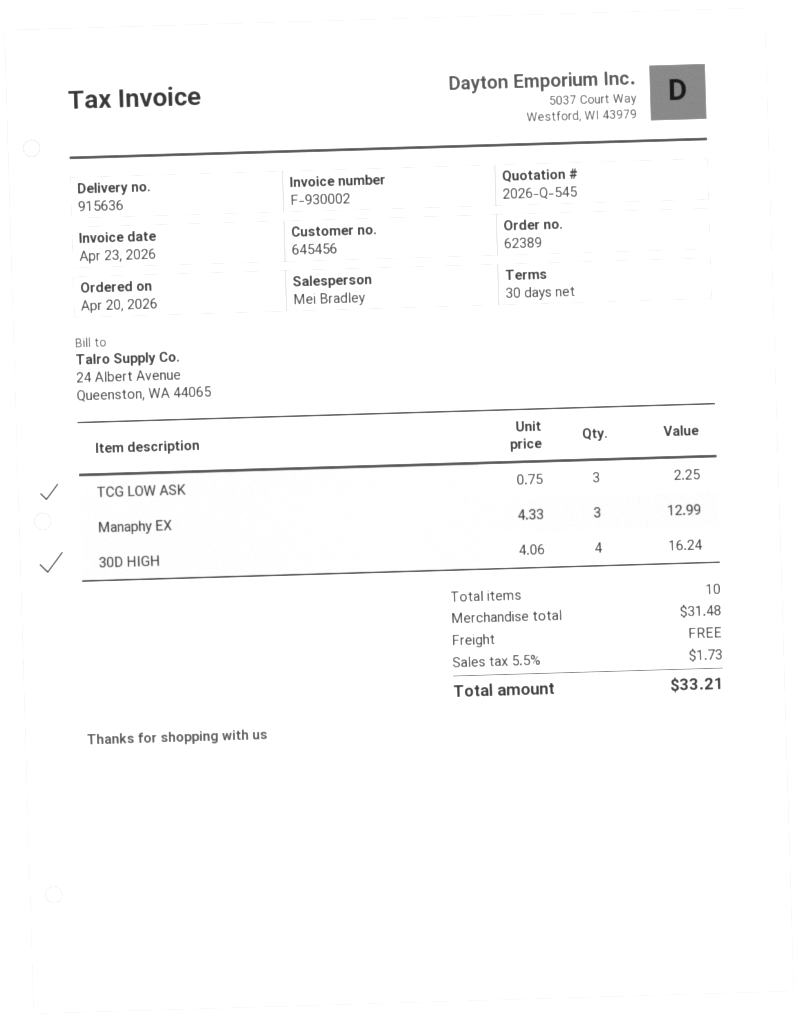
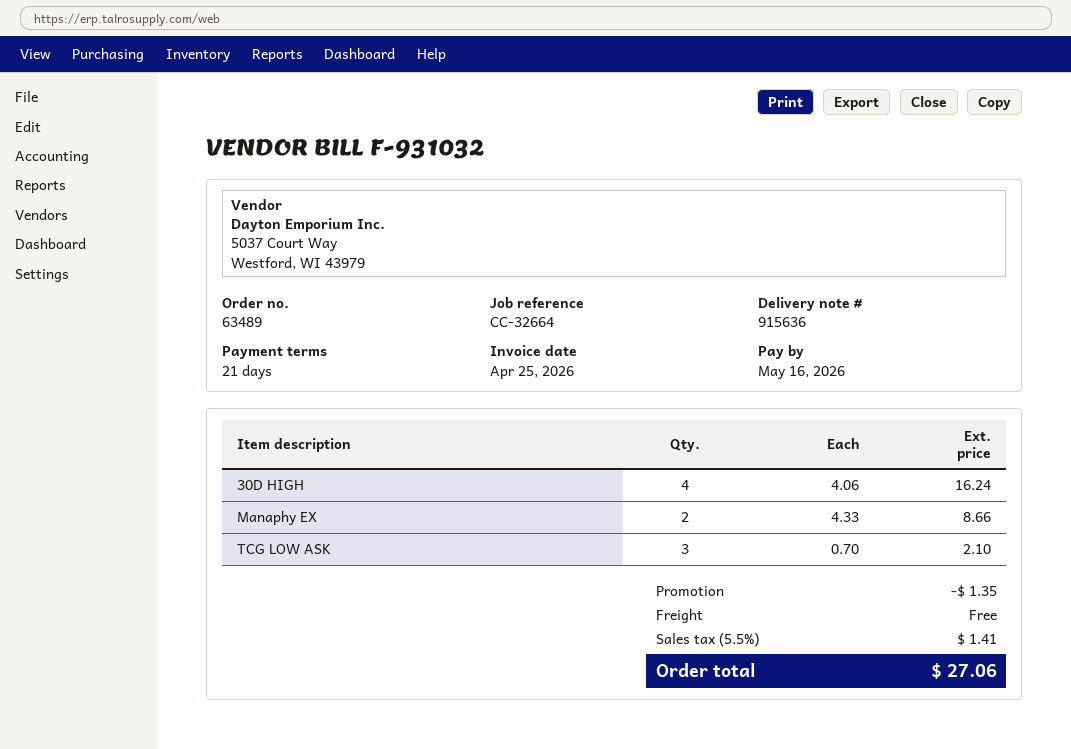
order number: 62389 -> 63489
invoice number: F-930002 -> F-931032
invoice date: 2026-04-23 -> 2026-04-25
payment terms: 30 days -> 21 days
TCG LOW ASK: 3 x 0.75 = 2.25 -> 3 x 0.70 = 2.10
Manaphy EX: 3 x 4.33 = 12.99 -> 2 x 4.33 = 8.66
discount: none -> 1.35
tax: 5.5% = 1.73 -> 5.5% = 1.41
total: 33.21 -> 27.06

